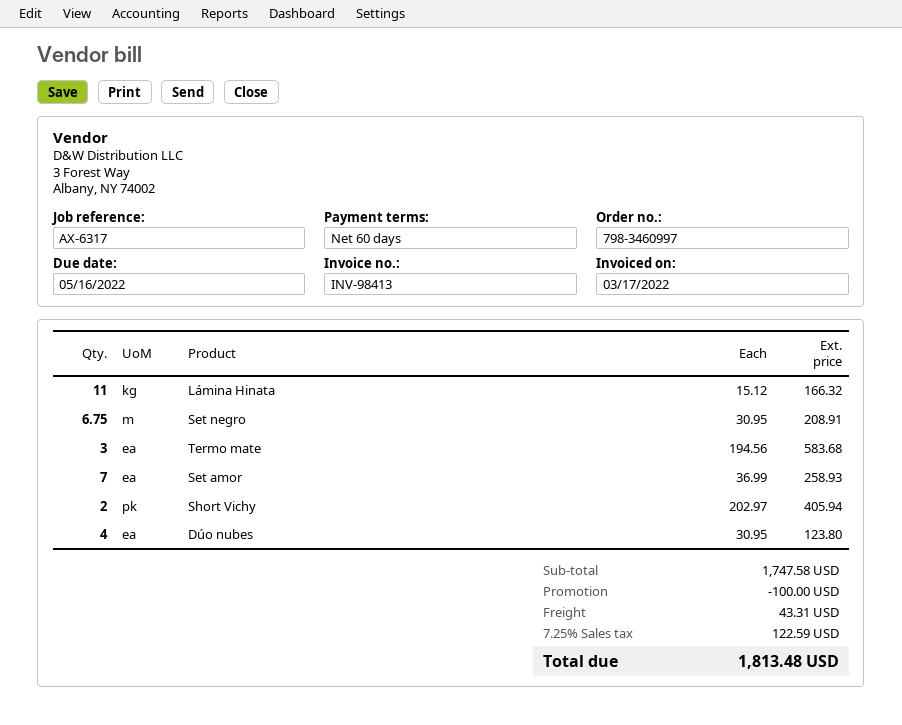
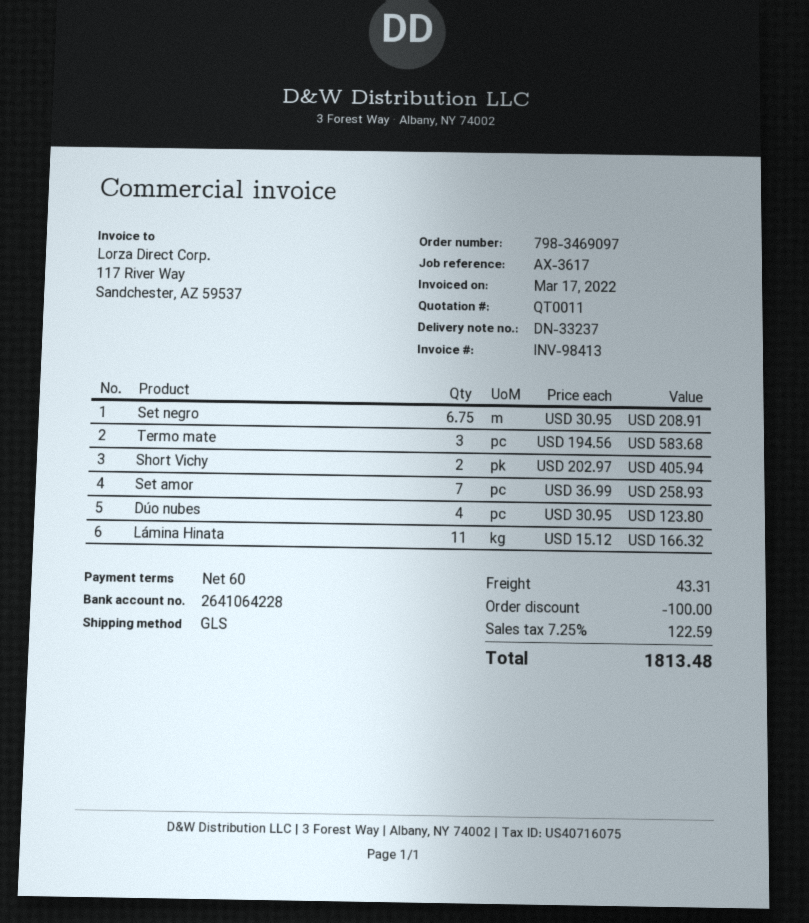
order number: 798-3460997 -> 798-3469097
reference: AX-6317 -> AX-3617

